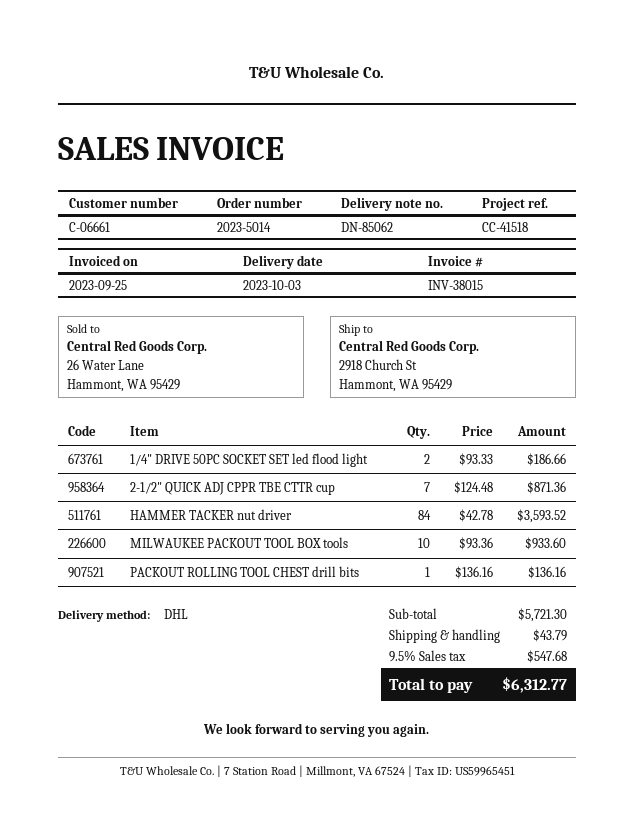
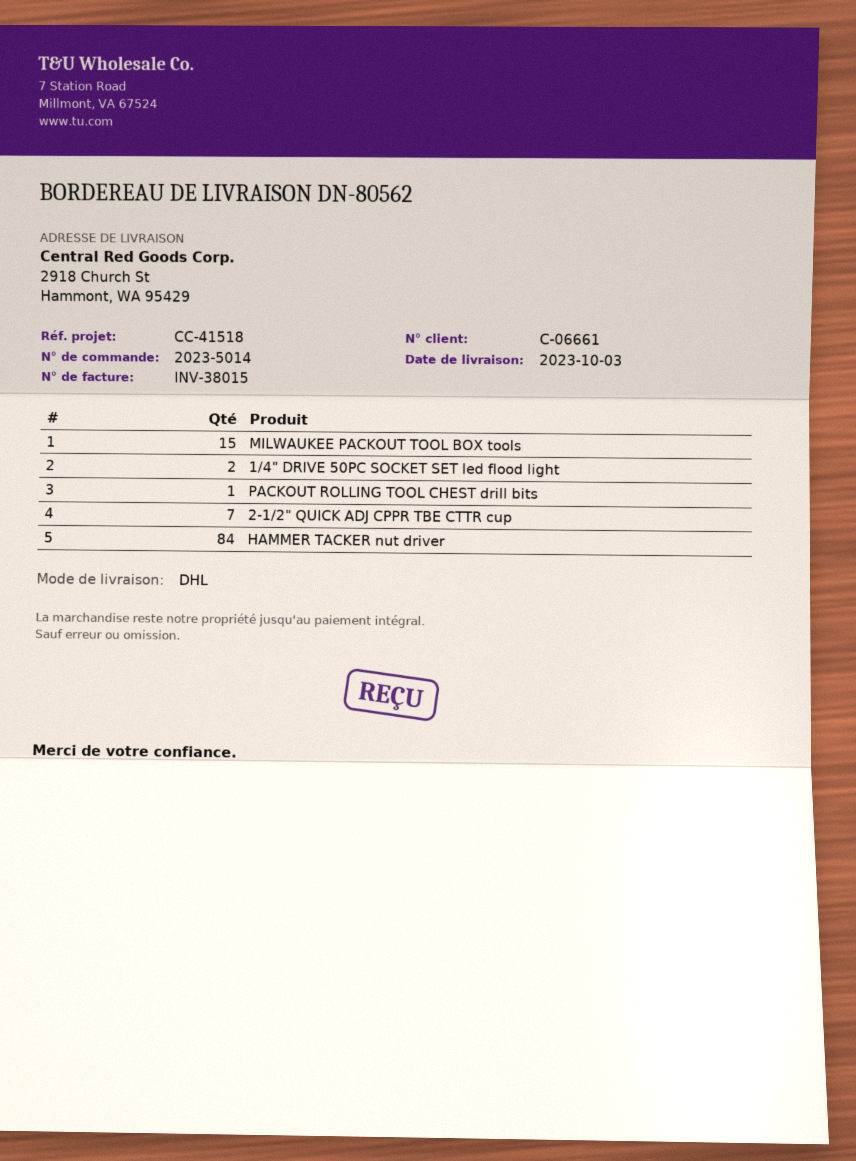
delivery note number: DN-85062 -> DN-80562
MILWAUKEE PACKOUT TOOL BOX tools: 10 -> 15

